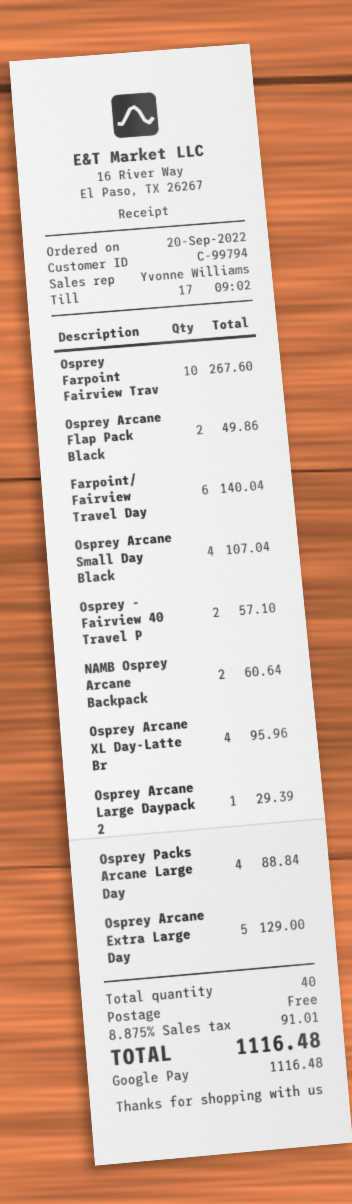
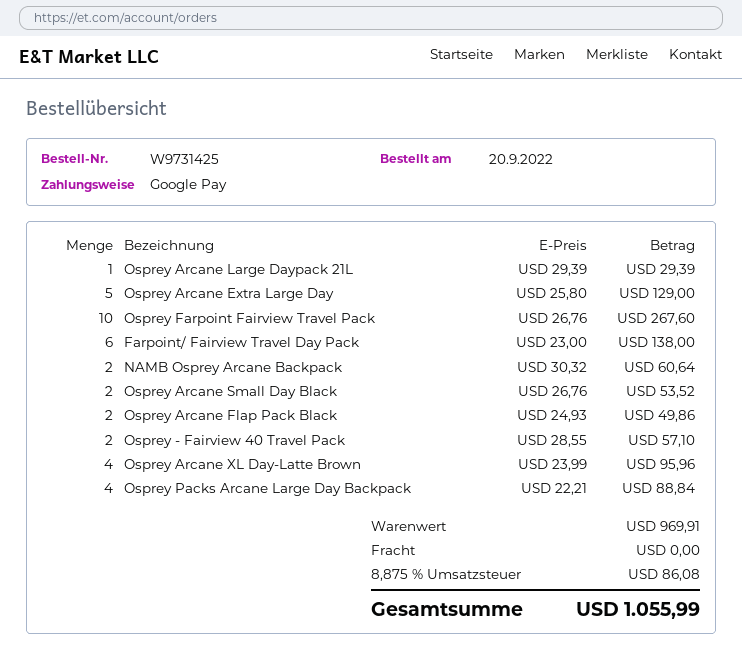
Farpoint/ Fairview Travel Day: 6 for 140.04 -> 6 for 138.00
Osprey Arcane Small Day Black: 4 for 107.04 -> 2 for 53.52
tax: 8.875% = 91.01 -> 8.875% = 86.08
total: 1116.48 -> 1055.99

